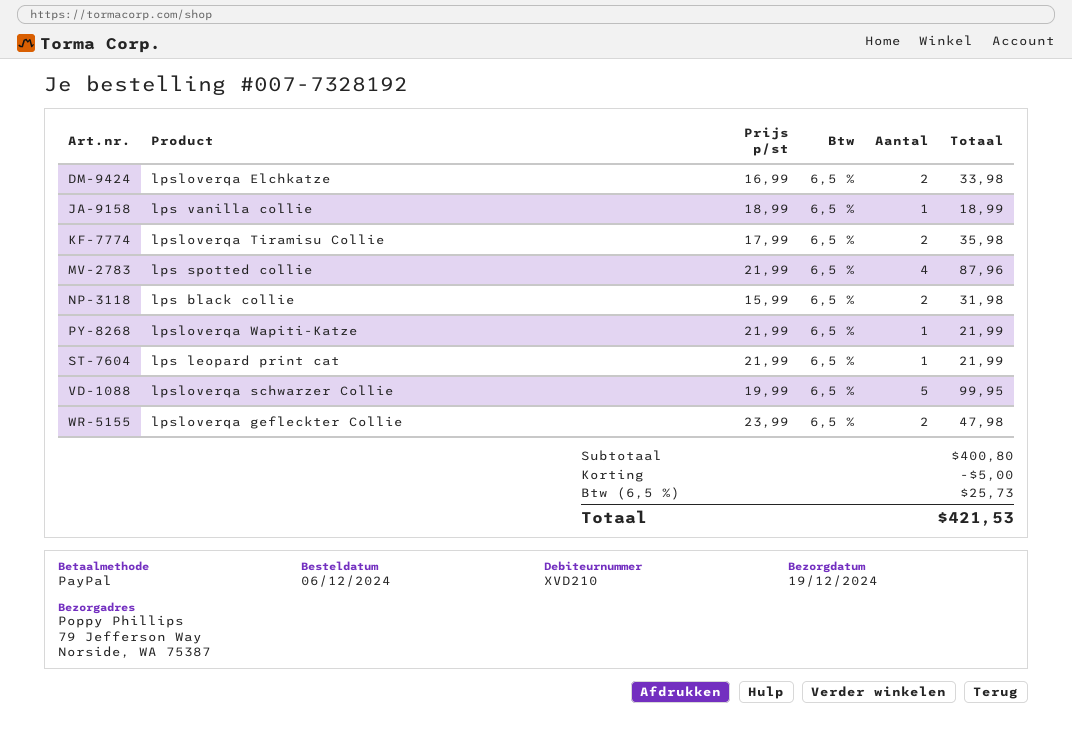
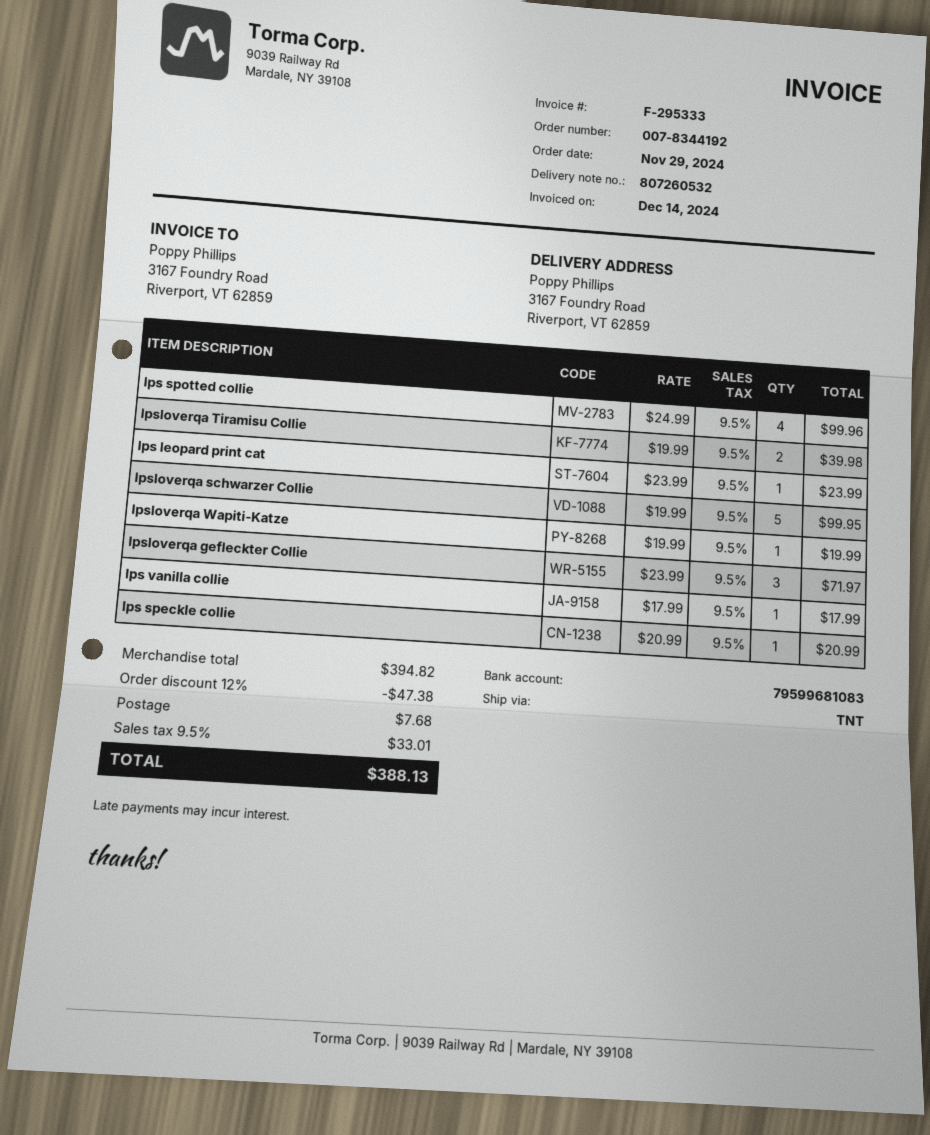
order number: 007-7328192 -> 007-8344192
order date: 2024-12-06 -> 2024-11-29
ship to: 79 Jefferson Way, Norside, WA 75387 -> 3167 Foundry Road, Riverport, VT 62859
lpsloverqa Elchkatze: 2 x 16.99 = 33.98 -> none
lps vanilla collie: 1 x 18.99 = 18.99 -> 1 x 17.99 = 17.99
lpsloverqa Tiramisu Collie: 2 x 17.99 = 35.98 -> 2 x 19.99 = 39.98
lps spotted collie: 4 x 21.99 = 87.96 -> 4 x 24.99 = 99.96
lps black collie: 2 x 15.99 = 31.98 -> none
lpsloverqa Wapiti-Katze: 1 x 21.99 = 21.99 -> 1 x 19.99 = 19.99
lps leopard print cat: 1 x 21.99 = 21.99 -> 1 x 23.99 = 23.99
lpsloverqa gefleckter Collie: 2 x 23.99 = 47.98 -> 3 x 23.99 = 71.97
lps speckle collie: none -> 1 x 20.99 = 20.99
subtotal: 400.80 -> 394.82
discount: 5.00 -> 47.38
shipping: none -> 7.68
tax: 6.5% = 25.73 -> 9.5% = 33.01
total: 421.53 -> 388.13

